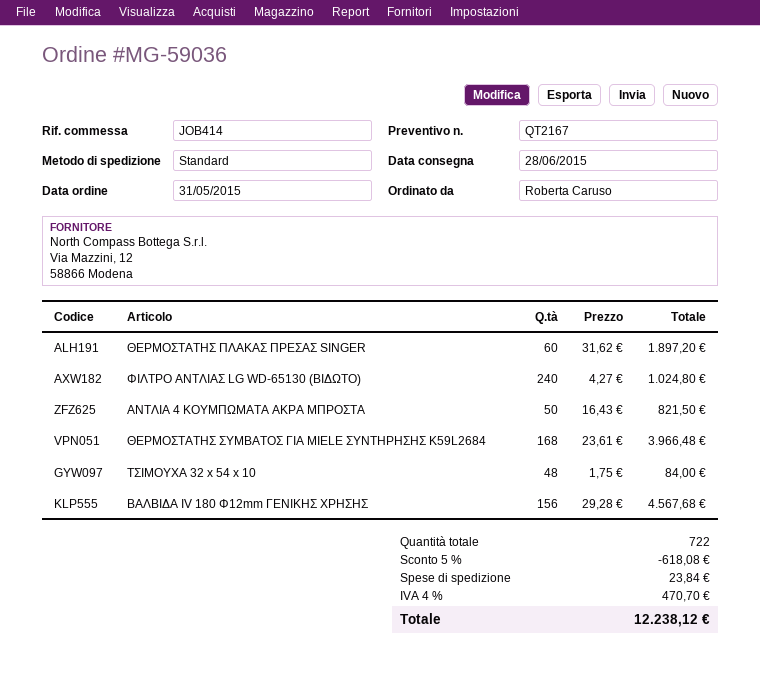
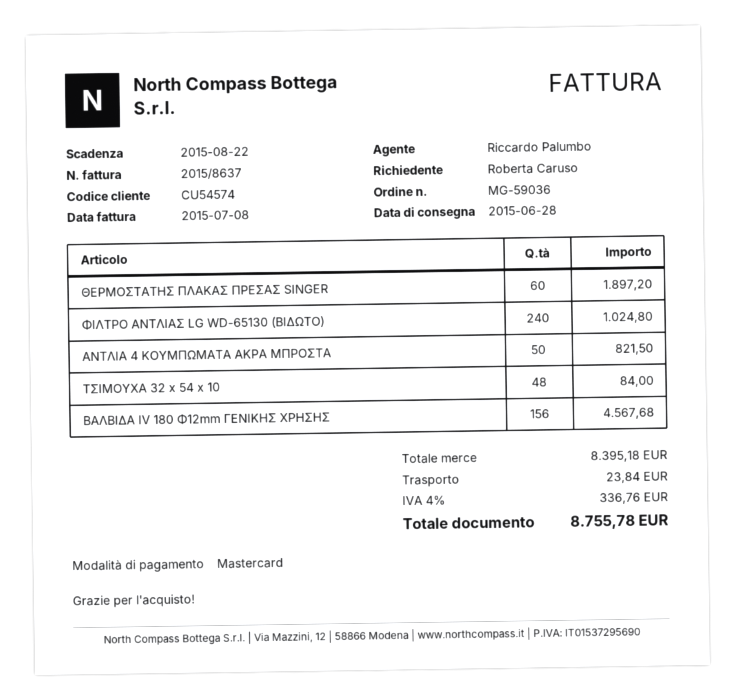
ΘΕΡΜΟΣΤΑΤΗΣ ΣΥΜΒΑΤΟΣ ΓΙΑ MIELE ΣΥΝΤΗΡΗΣΗΣ K59L2684: 168 for 3966.48 -> none
discount: 5% = 618.08 -> none
tax: 4% = 470.70 -> 4% = 336.76
total: 12238.12 -> 8755.78

